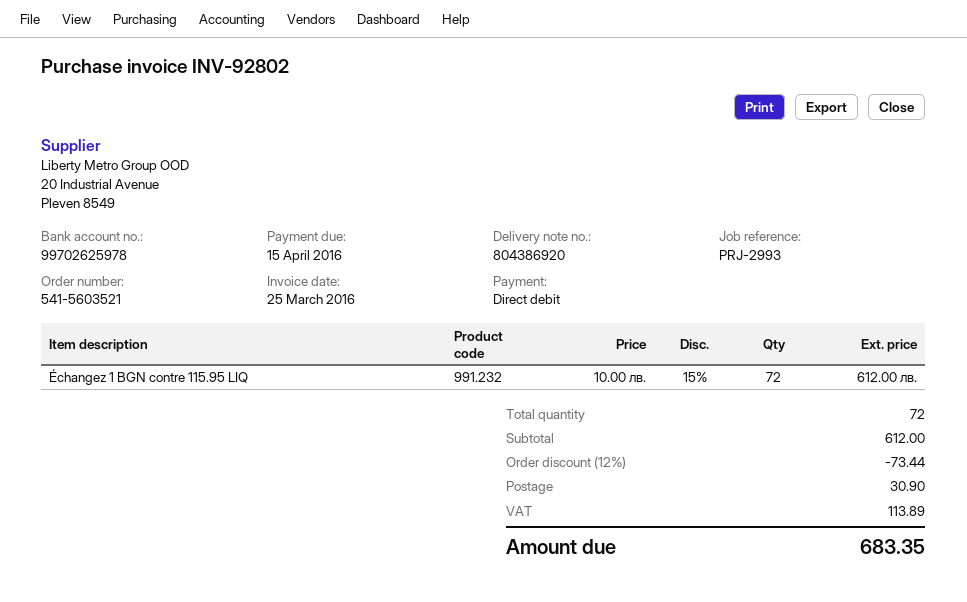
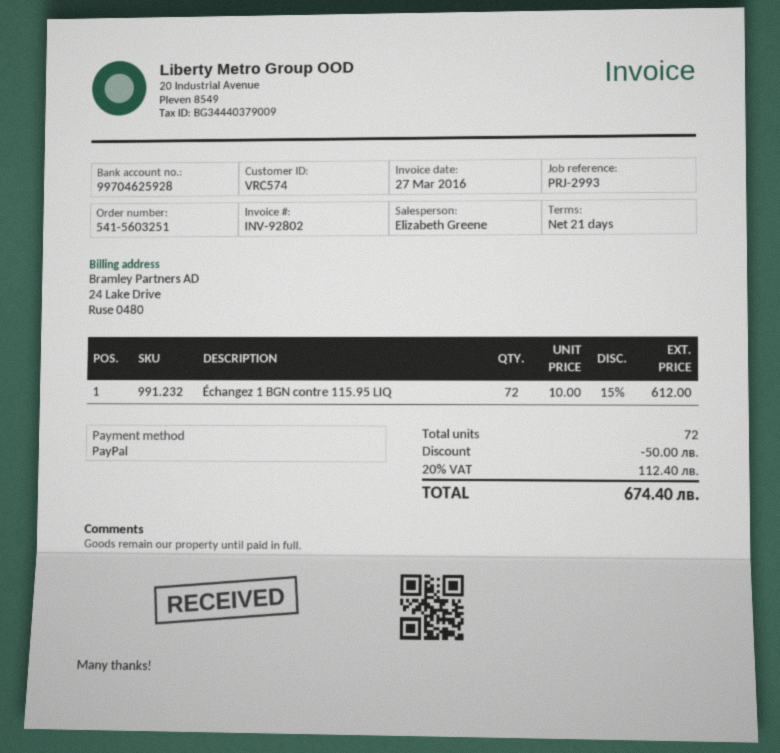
order number: 541-5603521 -> 541-5603251
invoice date: 2016-03-25 -> 2016-03-27
payment method: direct debit -> PayPal
bank account: 99702625978 -> 99704625928
discount: 73.44 -> 50.00
shipping: 30.90 -> none
tax: 113.89 -> 112.40
total: 683.35 -> 674.40

